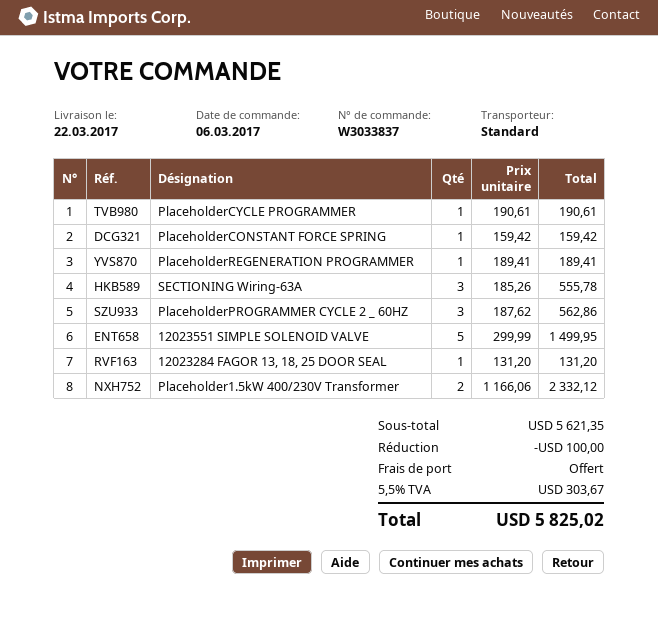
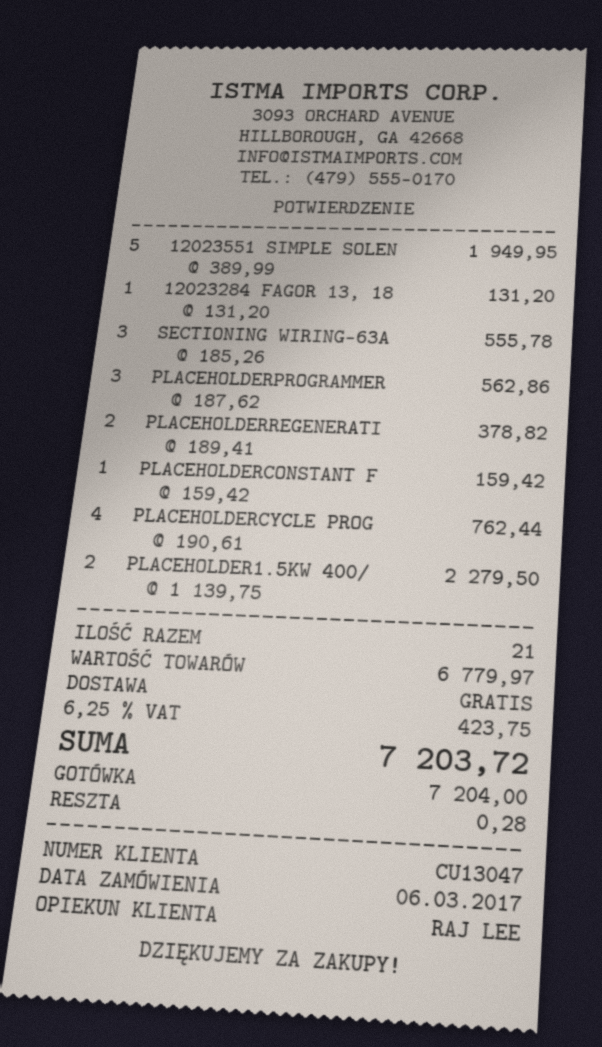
PlaceholderCYCLE PROGRAMMER: 1 x 190.61 = 190.61 -> 4 x 190.61 = 762.44
PlaceholderREGENERATION PROGRAMMER: 1 x 189.41 = 189.41 -> 2 x 189.41 = 378.82
12023551 SIMPLE SOLENOID VALVE: 5 x 299.99 = 1499.95 -> 5 x 389.99 = 1949.95
Placeholder1.5kW 400/230V Transformer: 2 x 1166.06 = 2332.12 -> 2 x 1139.75 = 2279.50
subtotal: 5621.35 -> 6779.97
discount: 100.00 -> none
tax: 5.5% = 303.67 -> 6.25% = 423.75
total: 5825.02 -> 7203.72

